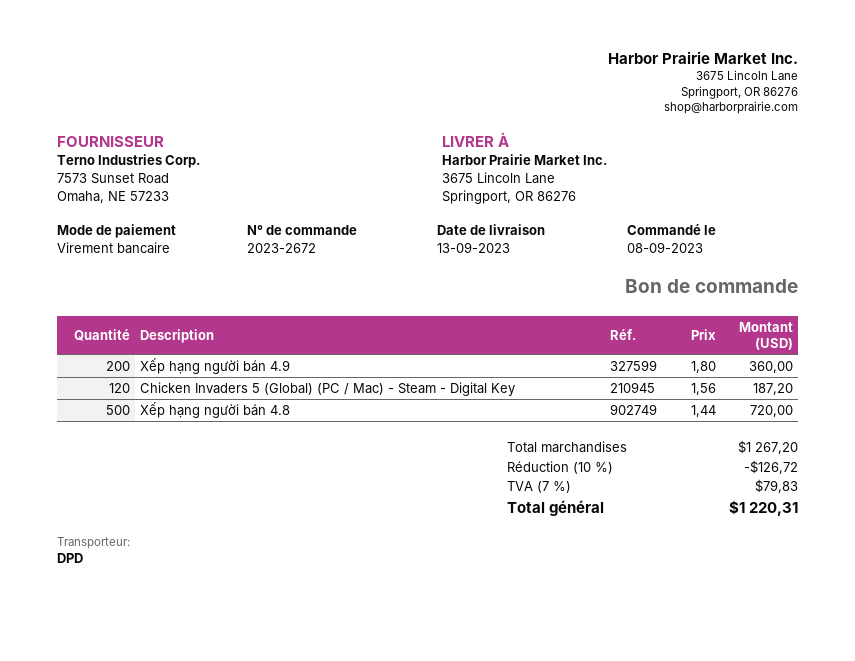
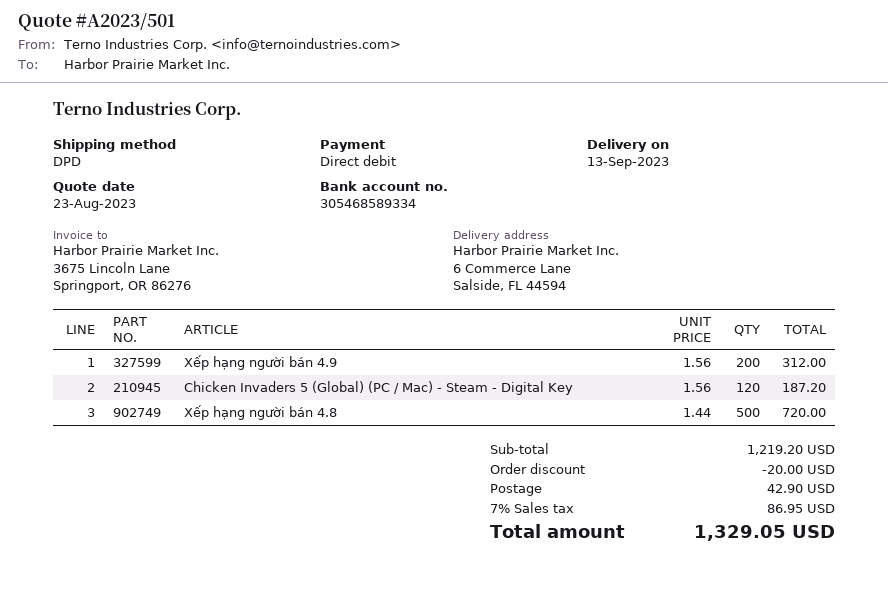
payment method: bank transfer -> direct debit
ship to: 3675 Lincoln Lane, Springport, OR 86276 -> 6 Commerce Lane, Salside, FL 44594
Xếp hạng người bán 4.9: 200 x 1.80 = 360.00 -> 200 x 1.56 = 312.00
subtotal: 1267.20 -> 1219.20
discount: 126.72 -> 20.00
shipping: none -> 42.90
tax: 7% = 79.83 -> 7% = 86.95
total: 1220.31 -> 1329.05

